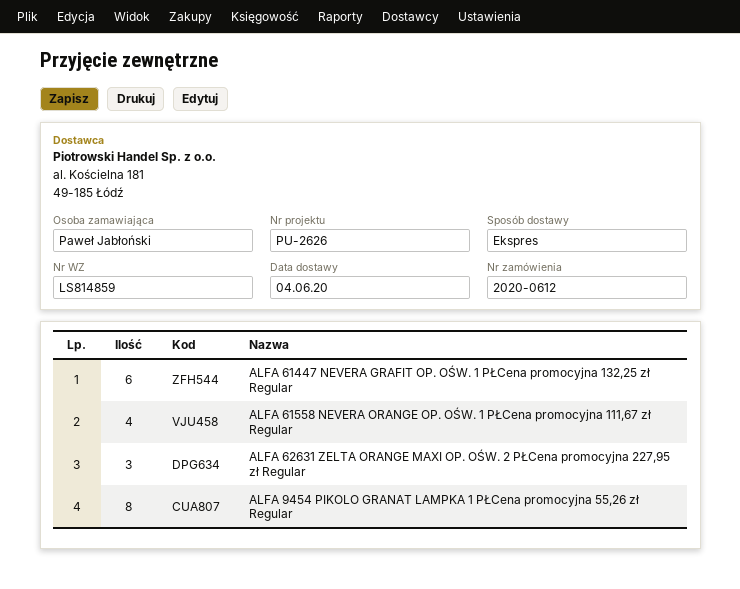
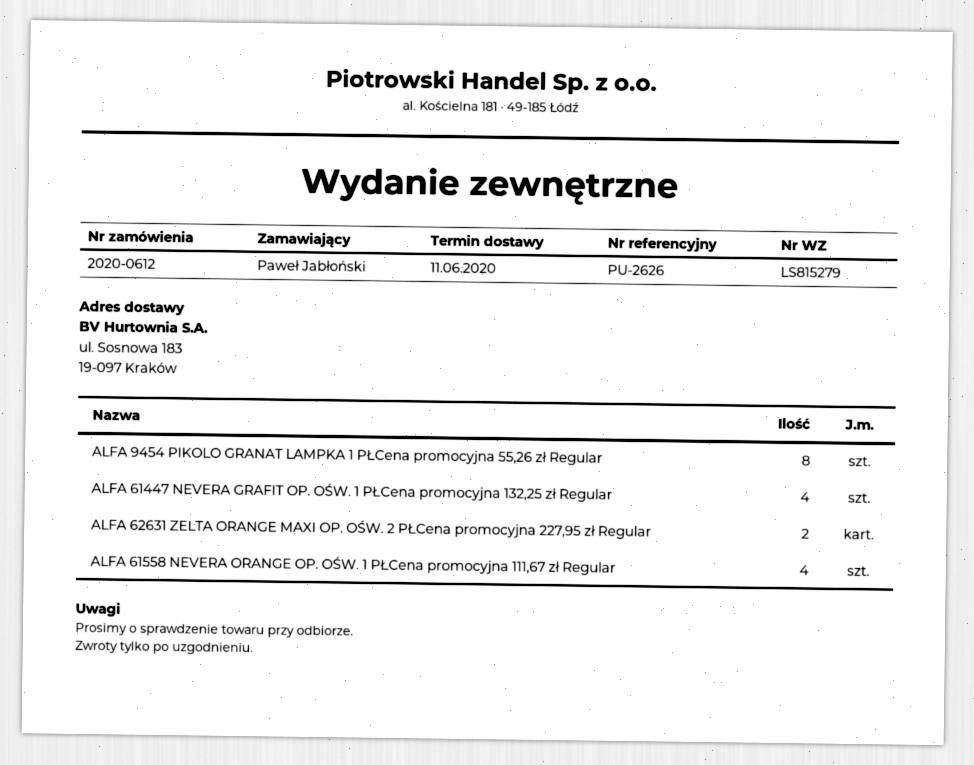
delivery note number: LS814859 -> LS815279
delivery date: 2020-06-04 -> 2020-06-11
ALFA 61447 NEVERA GRAFIT OP. OŚW. 1 PŁCena promocyjna 132,25 zł Regular: 6 -> 4
ALFA 62631 ZELTA ORANGE MAXI OP. OŚW. 2 PŁCena promocyjna 227,95 zł Regular: 3 -> 2

